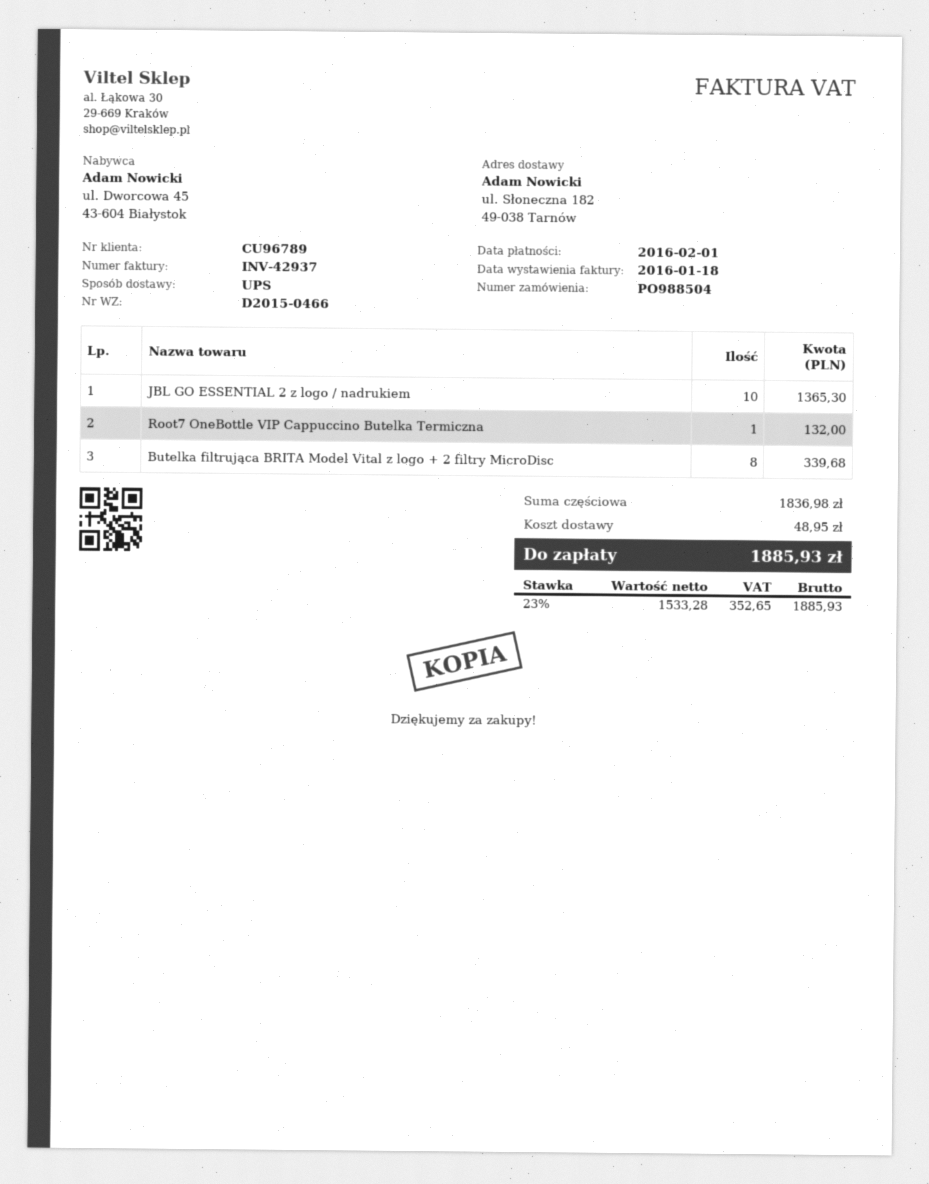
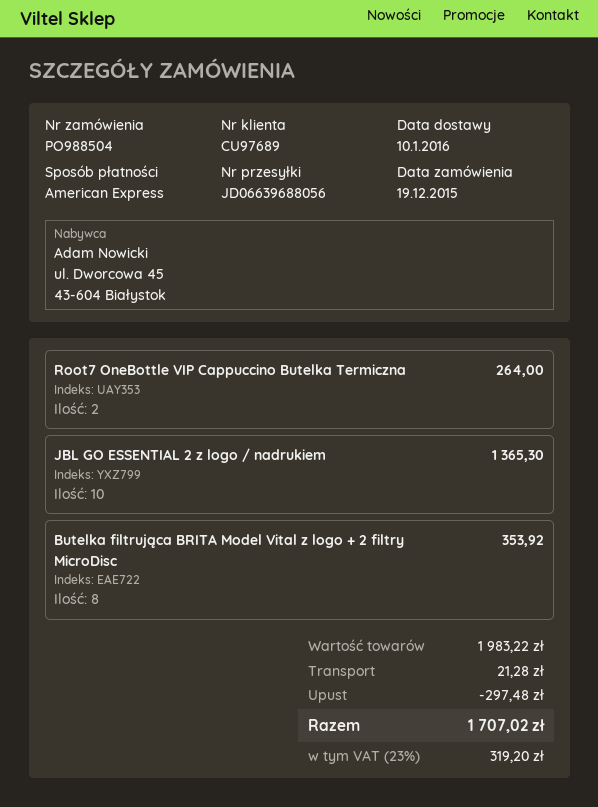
customer number: CU96789 -> CU97689
Root7 OneBottle VIP Cappuccino Butelka Termiczna: 1 for 132.00 -> 2 for 264.00
Butelka filtrująca BRITA Model Vital z logo + 2 filtry MicroDisc: 8 for 339.68 -> 8 for 353.92
subtotal: 1836.98 -> 1983.22
discount: none -> 297.48
shipping: 48.95 -> 21.28
tax: 23% = 352.65 -> 23% = 319.20
total: 1885.93 -> 1707.02

